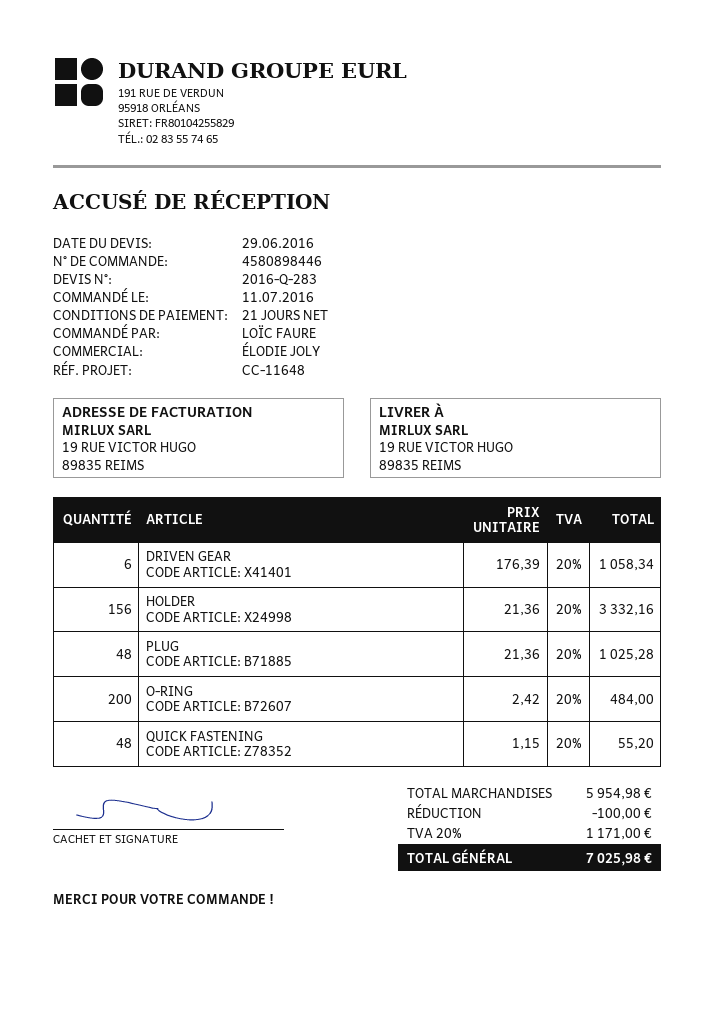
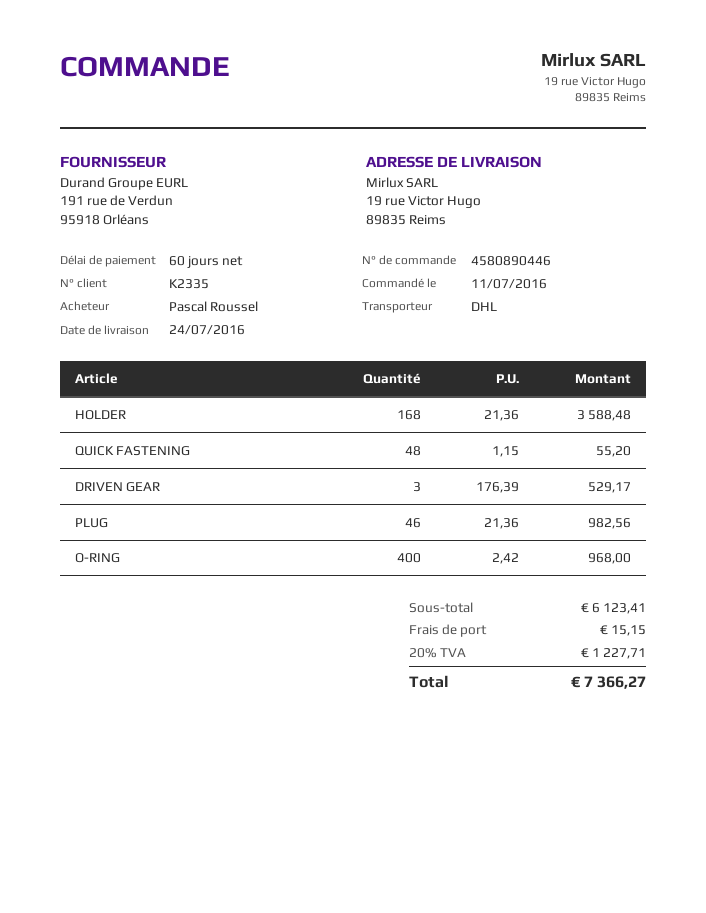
order number: 4580898446 -> 4580890446
payment terms: 21 days -> 60 days
ordered by: LOÏC FAURE -> Pascal Roussel
DRIVEN GEAR: 6 x 176.39 = 1058.34 -> 3 x 176.39 = 529.17
HOLDER: 156 x 21.36 = 3332.16 -> 168 x 21.36 = 3588.48
PLUG: 48 x 21.36 = 1025.28 -> 46 x 21.36 = 982.56
O-RING: 200 x 2.42 = 484.00 -> 400 x 2.42 = 968.00
subtotal: 5954.98 -> 6123.41
discount: 100.00 -> none
shipping: none -> 15.15
tax: 20% = 1171.00 -> 20% = 1227.71
total: 7025.98 -> 7366.27

